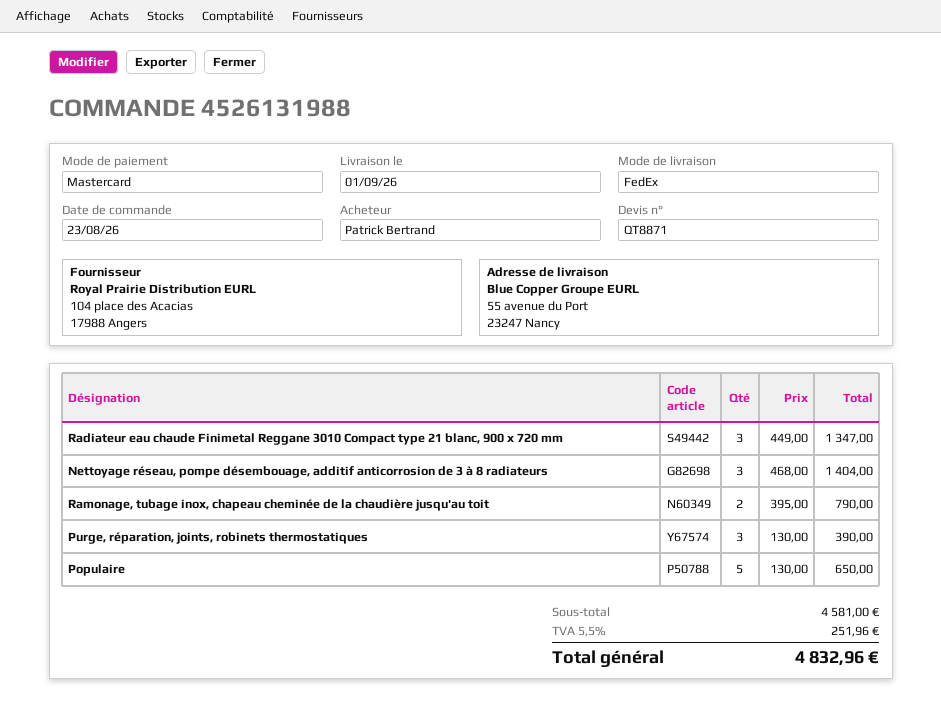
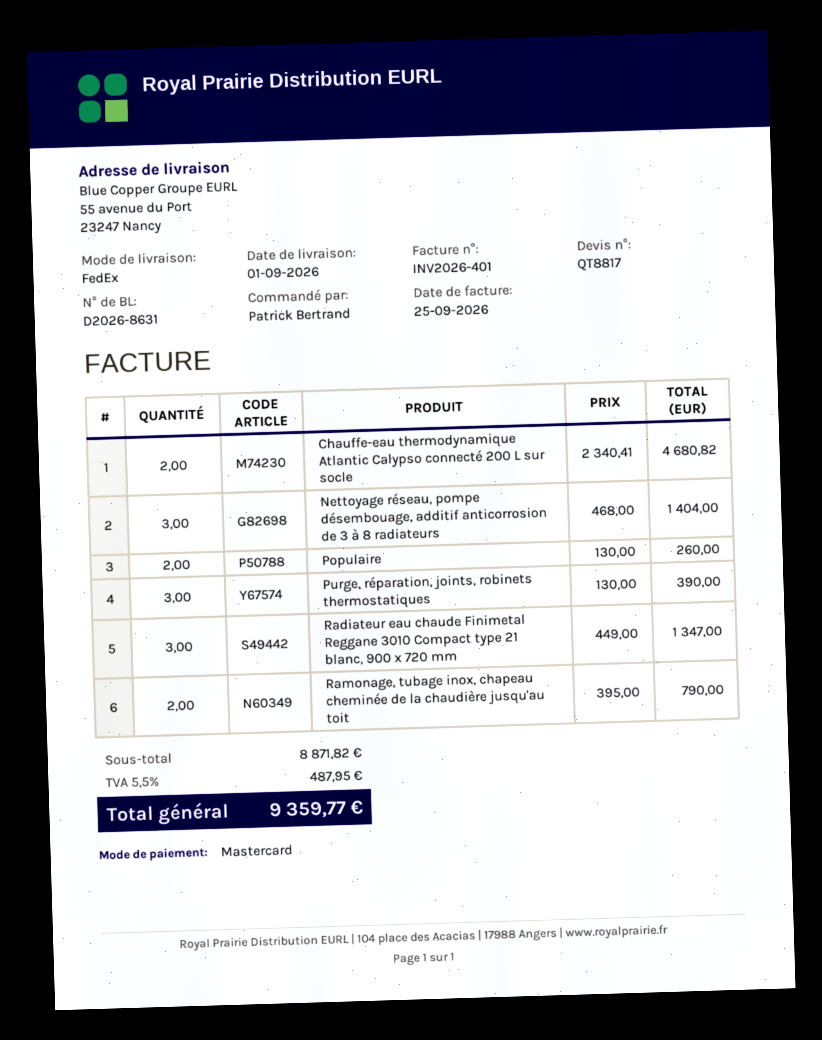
quote number: QT8871 -> QT8817
Populaire: 5 x 130.00 = 650.00 -> 2 x 130.00 = 260.00
Chauffe-eau thermodynamique Atlantic Calypso connecté 200 L sur socle: none -> 2 x 2340.41 = 4680.82
subtotal: 4581.00 -> 8871.82
tax: 5.5% = 251.96 -> 5.5% = 487.95
total: 4832.96 -> 9359.77

